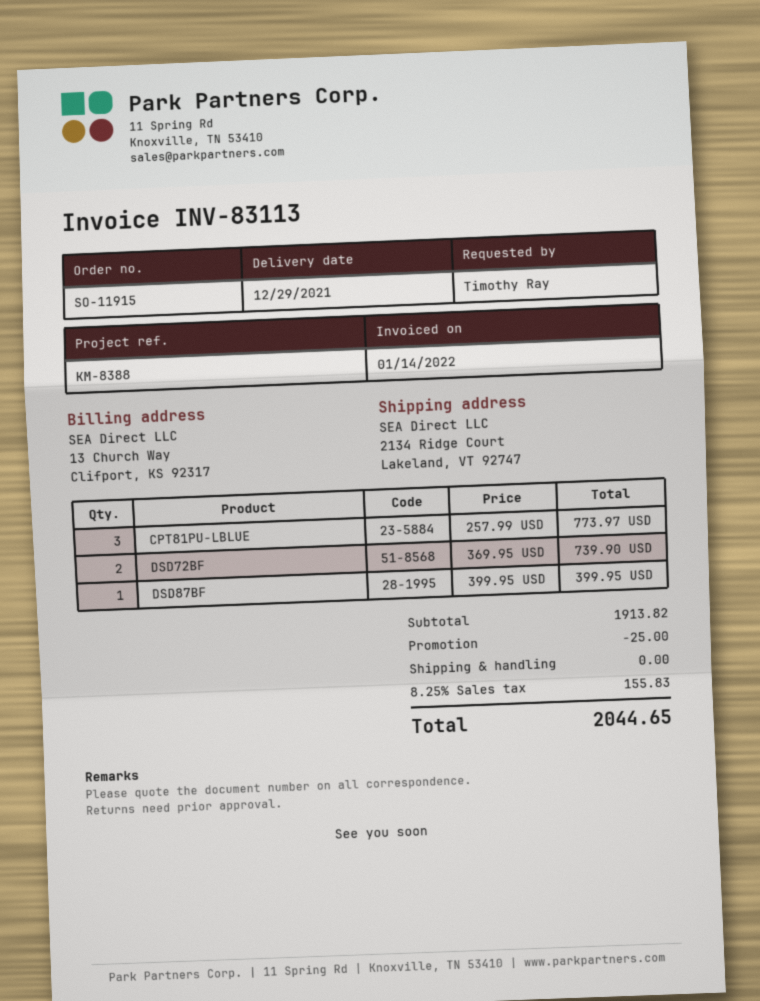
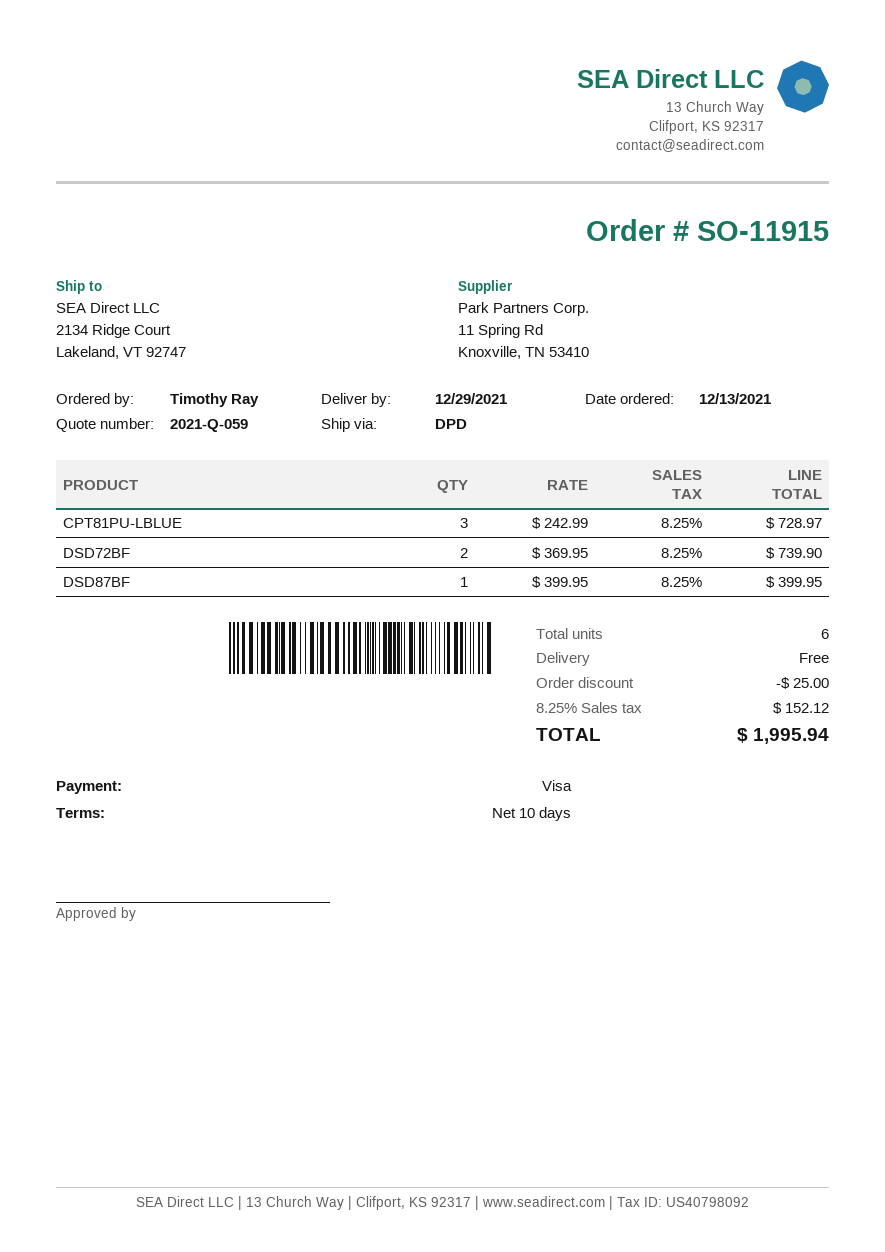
CPT81PU-LBLUE: 3 x 257.99 = 773.97 -> 3 x 242.99 = 728.97
tax: 8.25% = 155.83 -> 8.25% = 152.12
total: 2044.65 -> 1995.94

